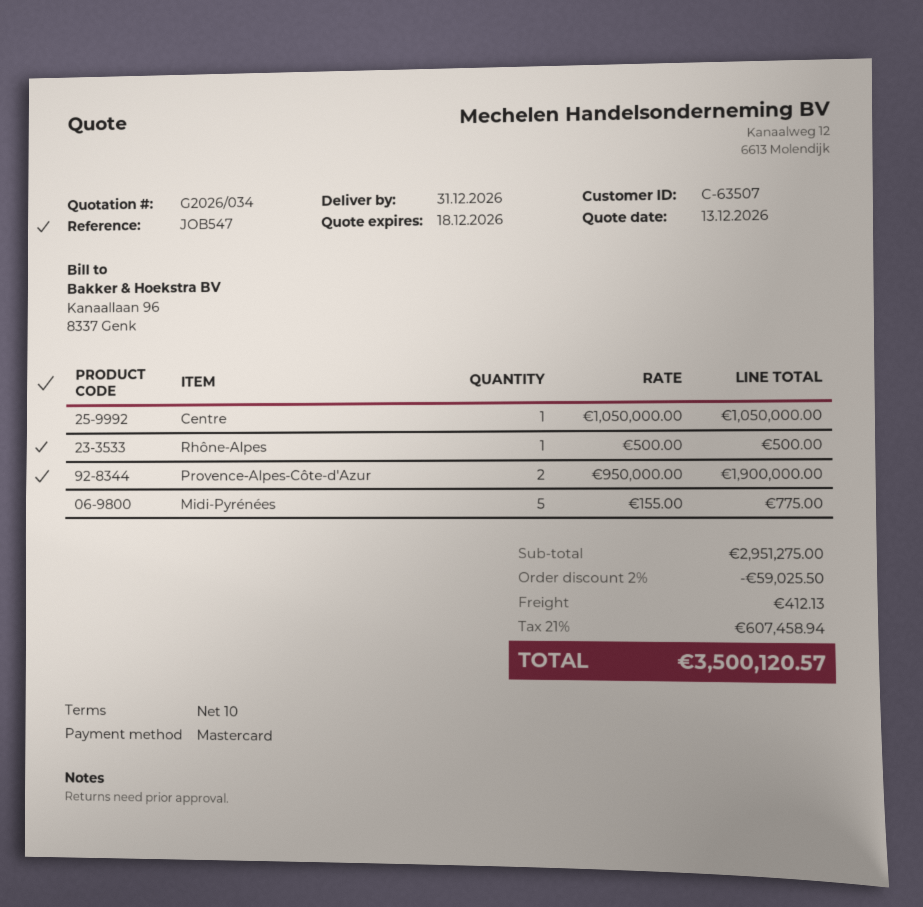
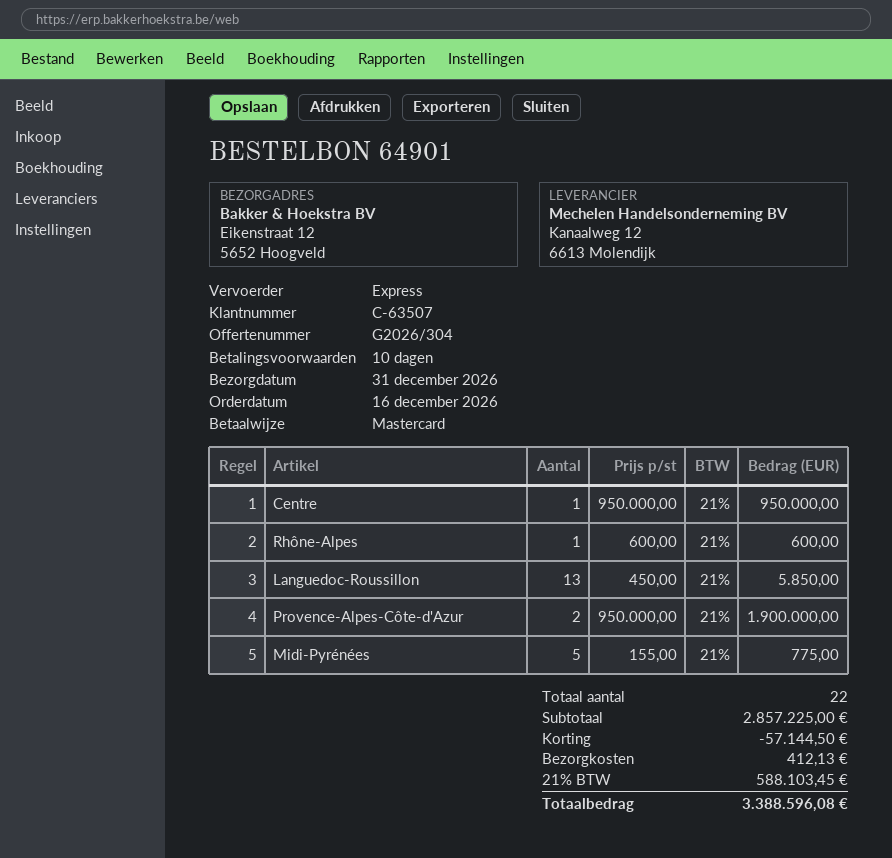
quote number: G2026/034 -> G2026/304
Centre: 1 x 1050000.00 = 1050000.00 -> 1 x 950000.00 = 950000.00
Rhône-Alpes: 1 x 500.00 = 500.00 -> 1 x 600.00 = 600.00
Languedoc-Roussillon: none -> 13 x 450.00 = 5850.00
subtotal: 2951275.00 -> 2857225.00
discount: 59025.50 -> 57144.50
tax: 21% = 607458.94 -> 21% = 588103.45
total: 3500120.57 -> 3388596.08

